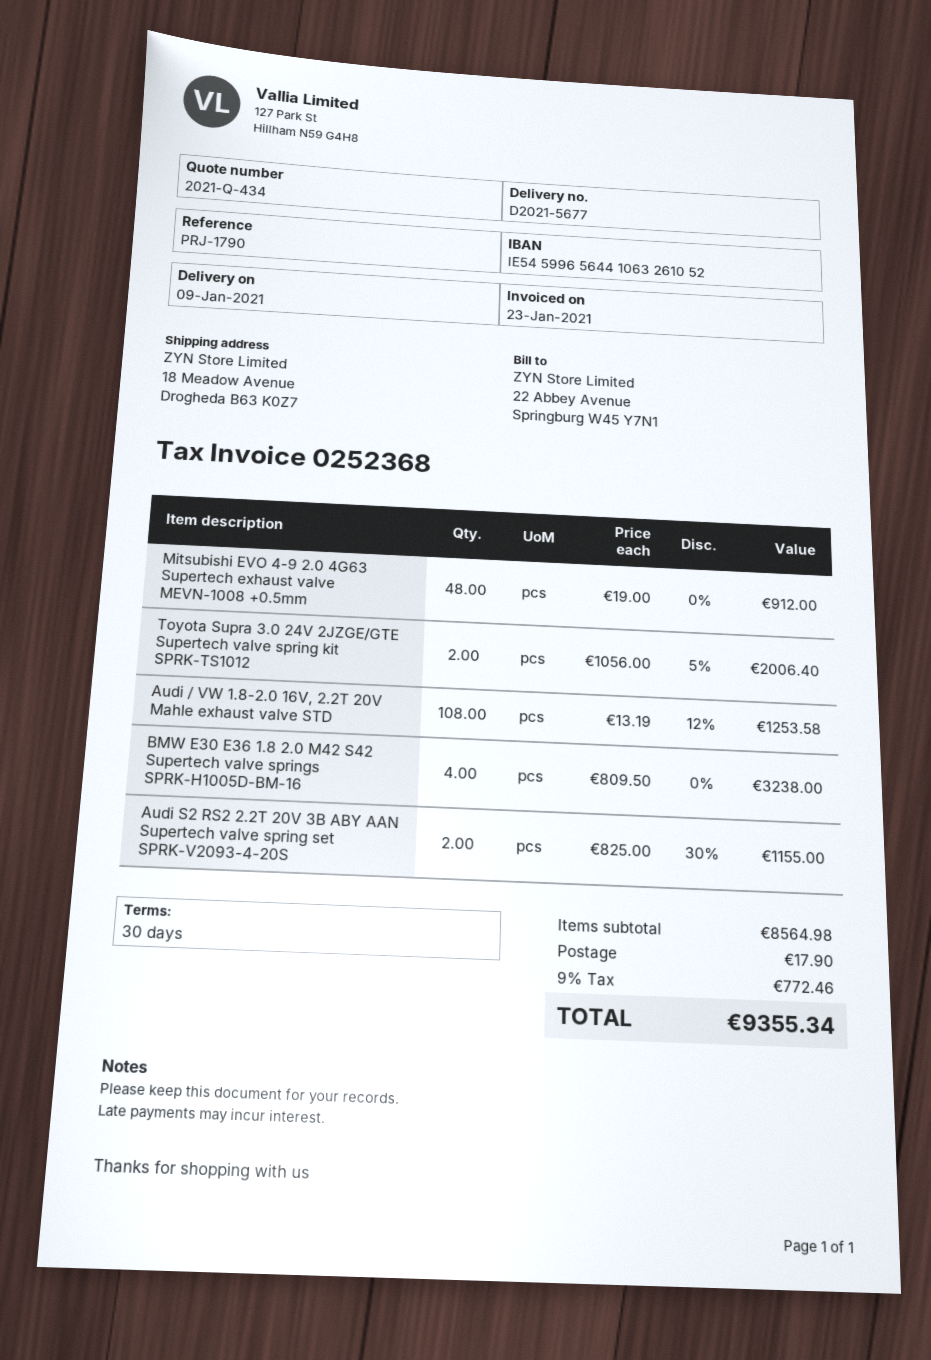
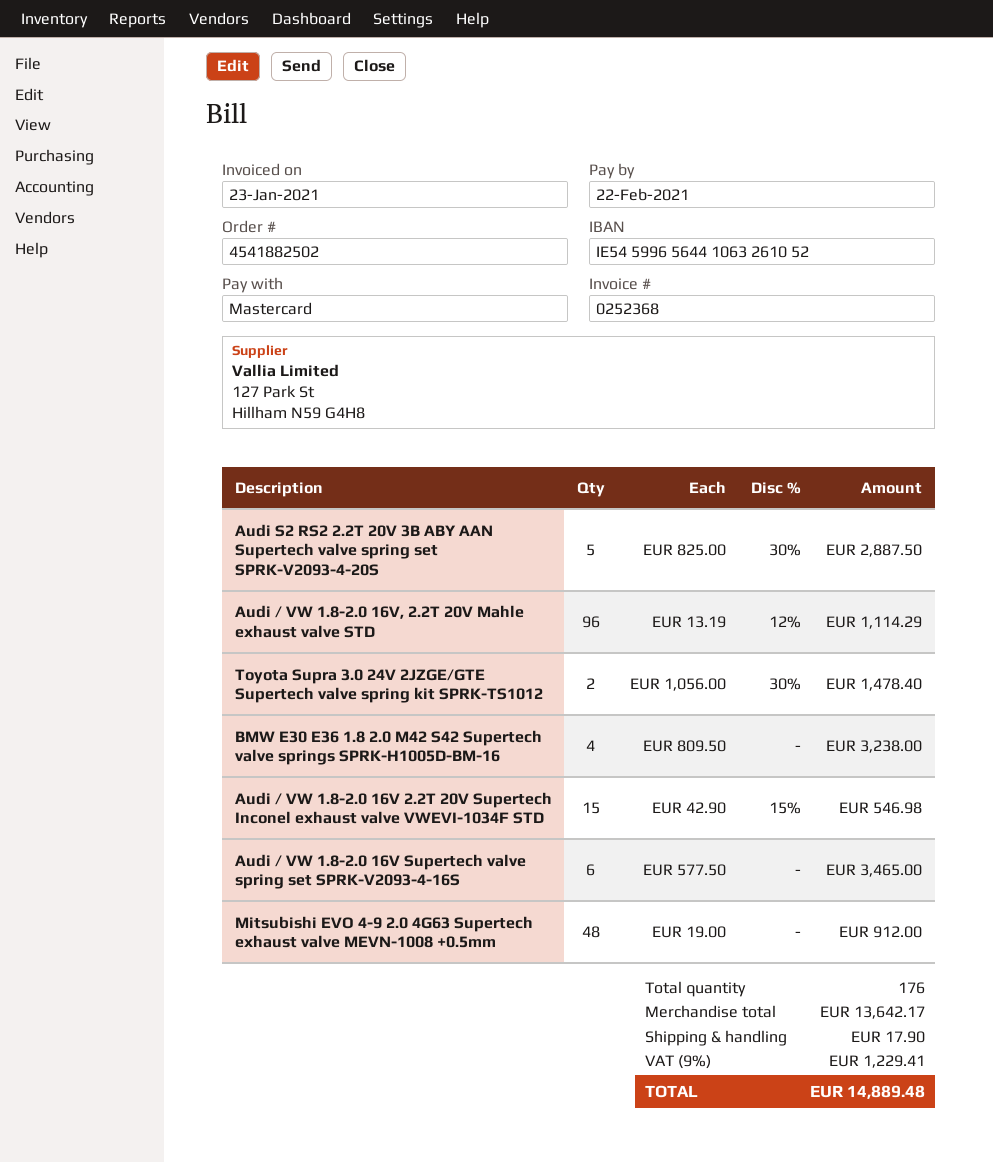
Toyota Supra 3.0 24V 2JZGE/GTE Supertech valve spring kit SPRK-TS1012: 2 x 1056.00 - 5% = 2006.40 -> 2 x 1056.00 - 30% = 1478.40
Audi / VW 1.8-2.0 16V, 2.2T 20V Mahle exhaust valve STD: 108 x 13.19 - 12% = 1253.58 -> 96 x 13.19 - 12% = 1114.29
Audi S2 RS2 2.2T 20V 3B ABY AAN Supertech valve spring set SPRK-V2093-4-20S: 2 x 825.00 - 30% = 1155.00 -> 5 x 825.00 - 30% = 2887.50
Audi / VW 1.8-2.0 16V 2.2T 20V Supertech Inconel exhaust valve VWEVI-1034F STD: none -> 15 x 42.90 - 15% = 546.98
Audi / VW 1.8-2.0 16V Supertech valve spring set SPRK-V2093-4-16S: none -> 6 x 577.50 = 3465.00
subtotal: 8564.98 -> 13642.17
tax: 9% = 772.46 -> 9% = 1229.41
total: 9355.34 -> 14889.48

